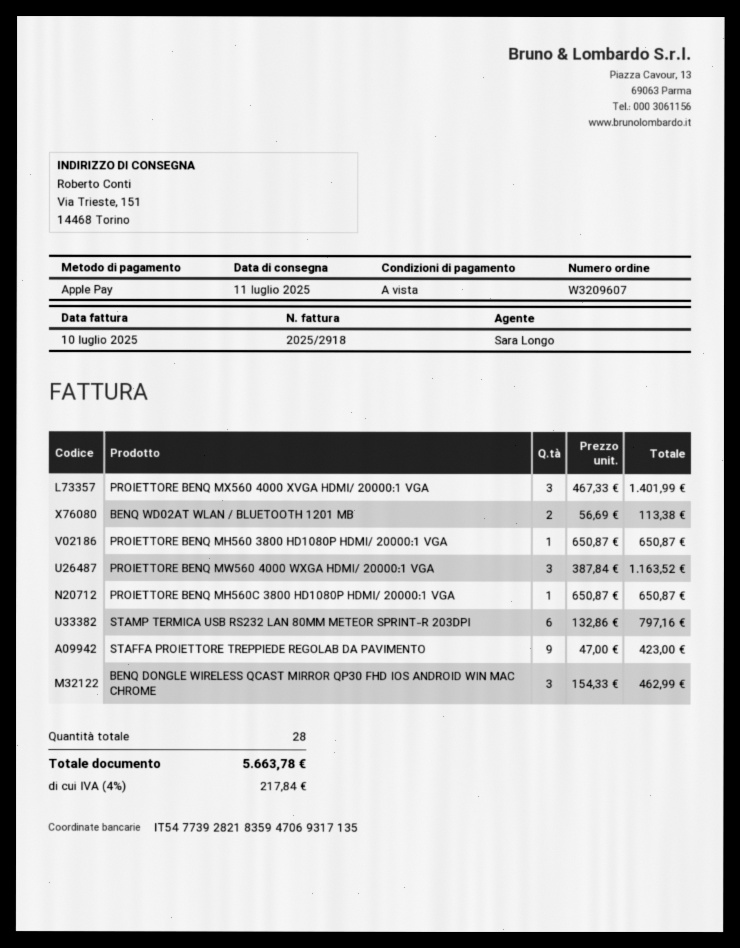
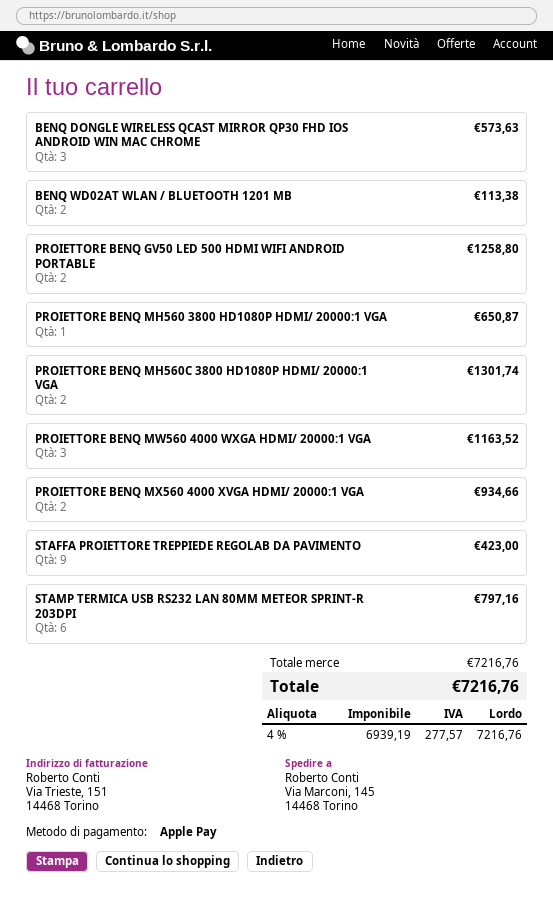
ship to: Via Trieste, 151, 14468 Torino -> Via Marconi, 145, 14468 Torino
PROIETTORE BENQ MX560 4000 XVGA HDMI/ 20000:1 VGA: 3 for 1401.99 -> 2 for 934.66
PROIETTORE BENQ MH560C 3800 HD1080P HDMI/ 20000:1 VGA: 1 for 650.87 -> 2 for 1301.74
BENQ DONGLE WIRELESS QCAST MIRROR QP30 FHD IOS ANDROID WIN MAC CHROME: 3 for 462.99 -> 3 for 573.63
PROIETTORE BENQ GV50 LED 500 HDMI WIFI ANDROID PORTABLE: none -> 2 for 1258.80
tax: 4% = 217.84 -> 4% = 277.57
total: 5663.78 -> 7216.76

